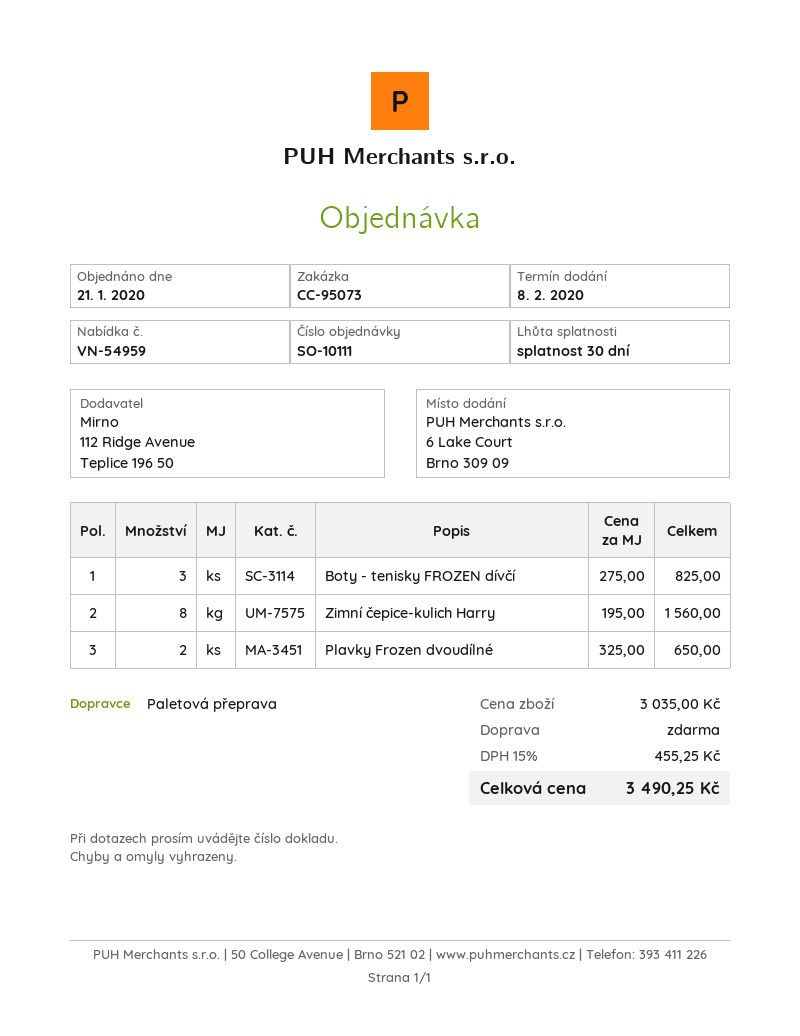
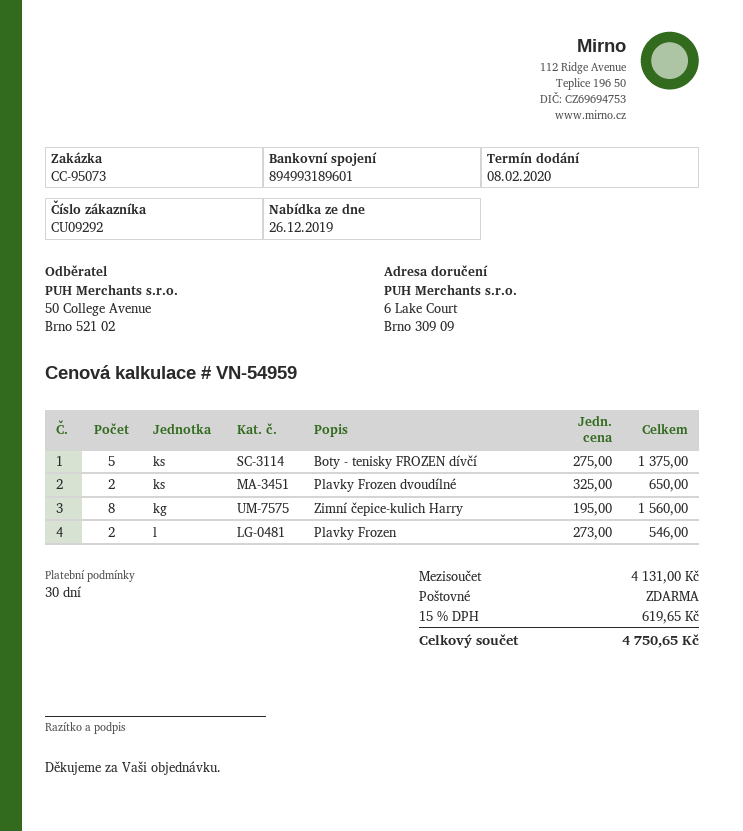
Boty - tenisky FROZEN dívčí: 3 x 275.00 = 825.00 -> 5 x 275.00 = 1375.00
Plavky Frozen: none -> 2 x 273.00 = 546.00
subtotal: 3035.00 -> 4131.00
tax: 15% = 455.25 -> 15% = 619.65
total: 3490.25 -> 4750.65

